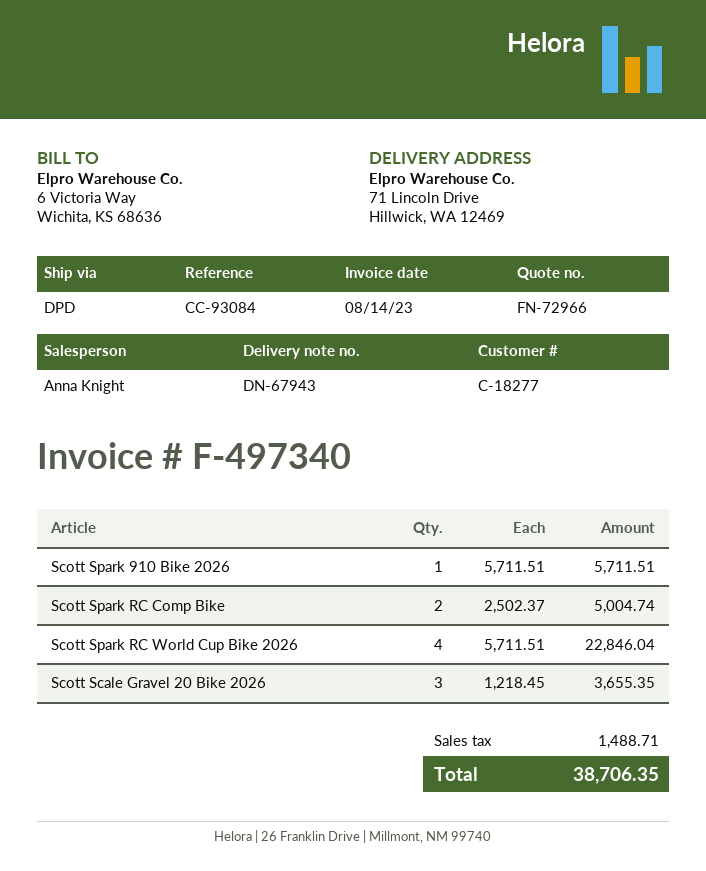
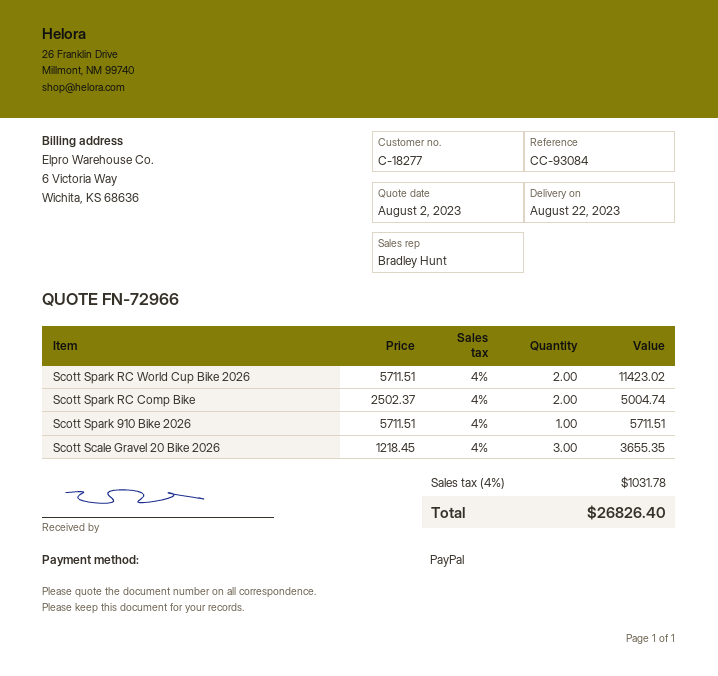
sales rep: Anna Knight -> Bradley Hunt
Scott Spark RC World Cup Bike 2026: 4 x 5711.51 = 22846.04 -> 2 x 5711.51 = 11423.02
tax: 1488.71 -> 1031.78
total: 38706.35 -> 26826.40

